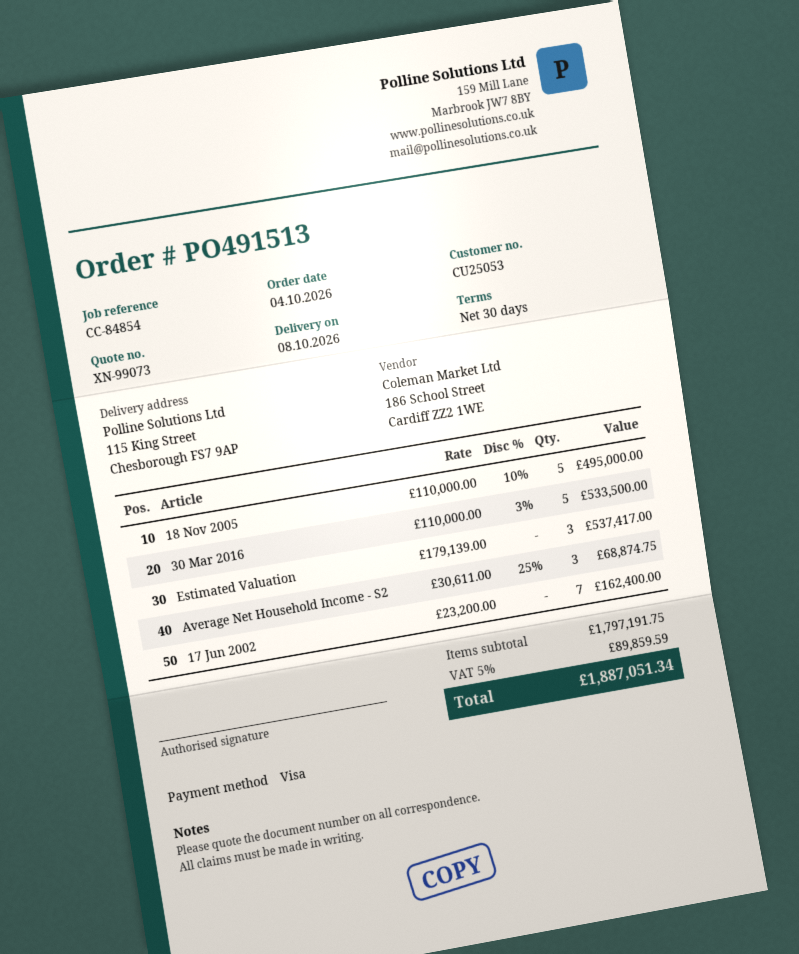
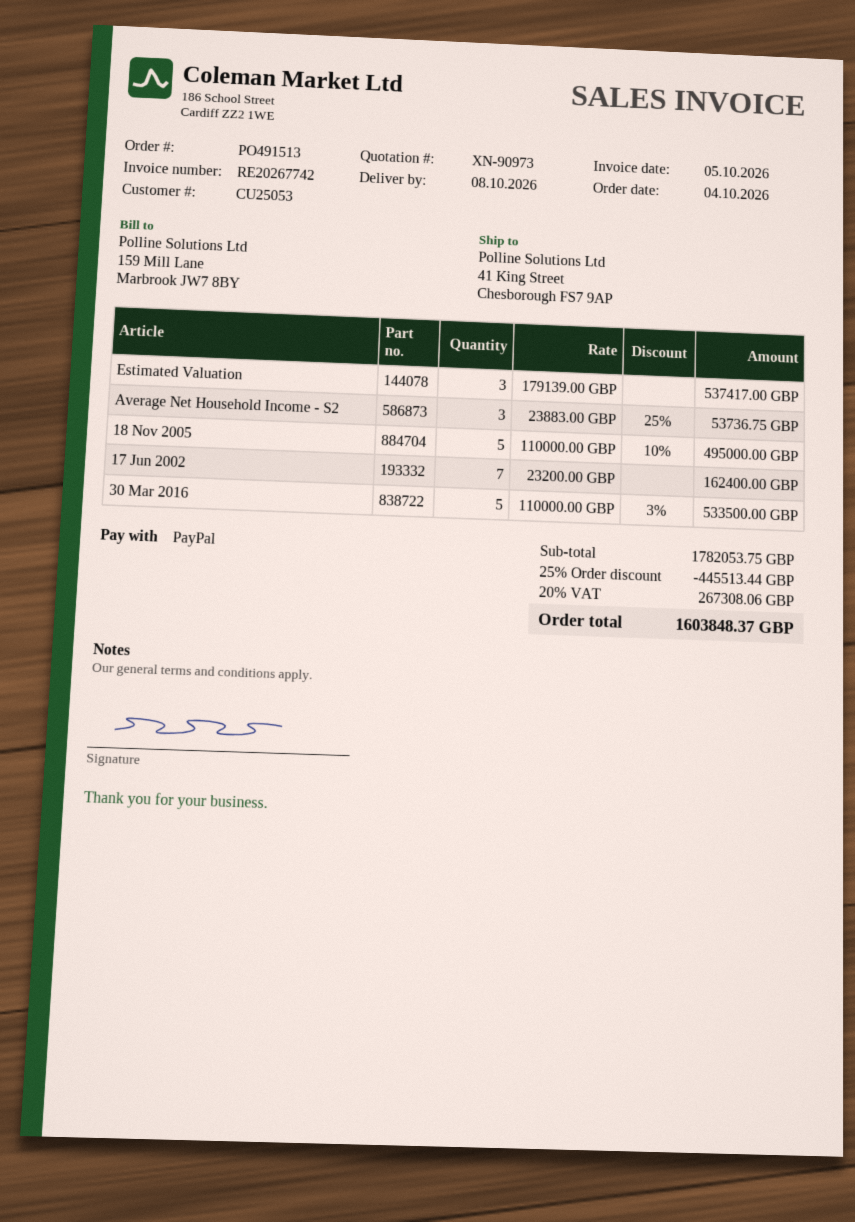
quote number: XN-99073 -> XN-90973
payment method: Visa -> PayPal
ship to: 115 King Street, Chesborough FS7 9AP -> 41 King Street, Chesborough FS7 9AP
Average Net Household Income - S2: 3 x 30611.00 - 25% = 68874.75 -> 3 x 23883.00 - 25% = 53736.75
subtotal: 1797191.75 -> 1782053.75
discount: none -> 25% = 445513.44
tax: 5% = 89859.59 -> 20% = 267308.06
total: 1887051.34 -> 1603848.37

